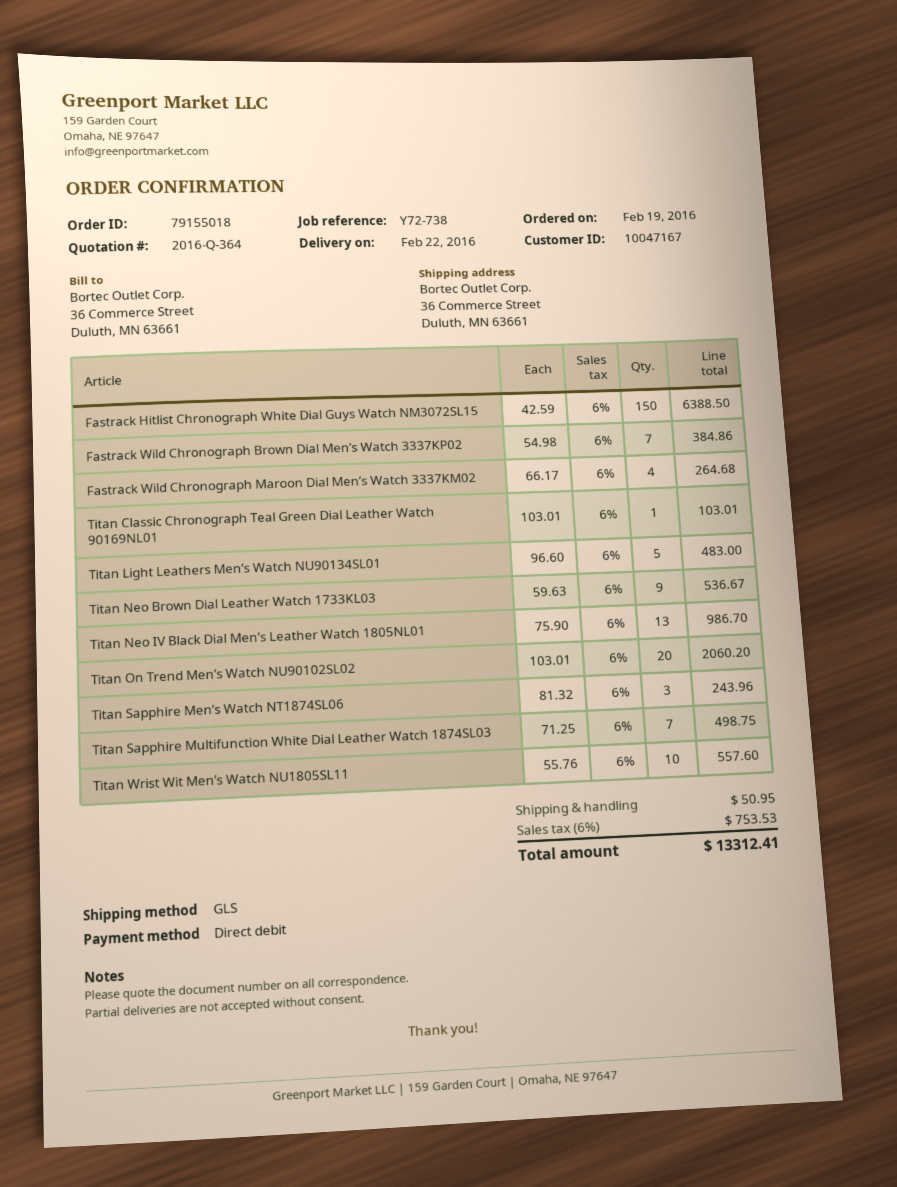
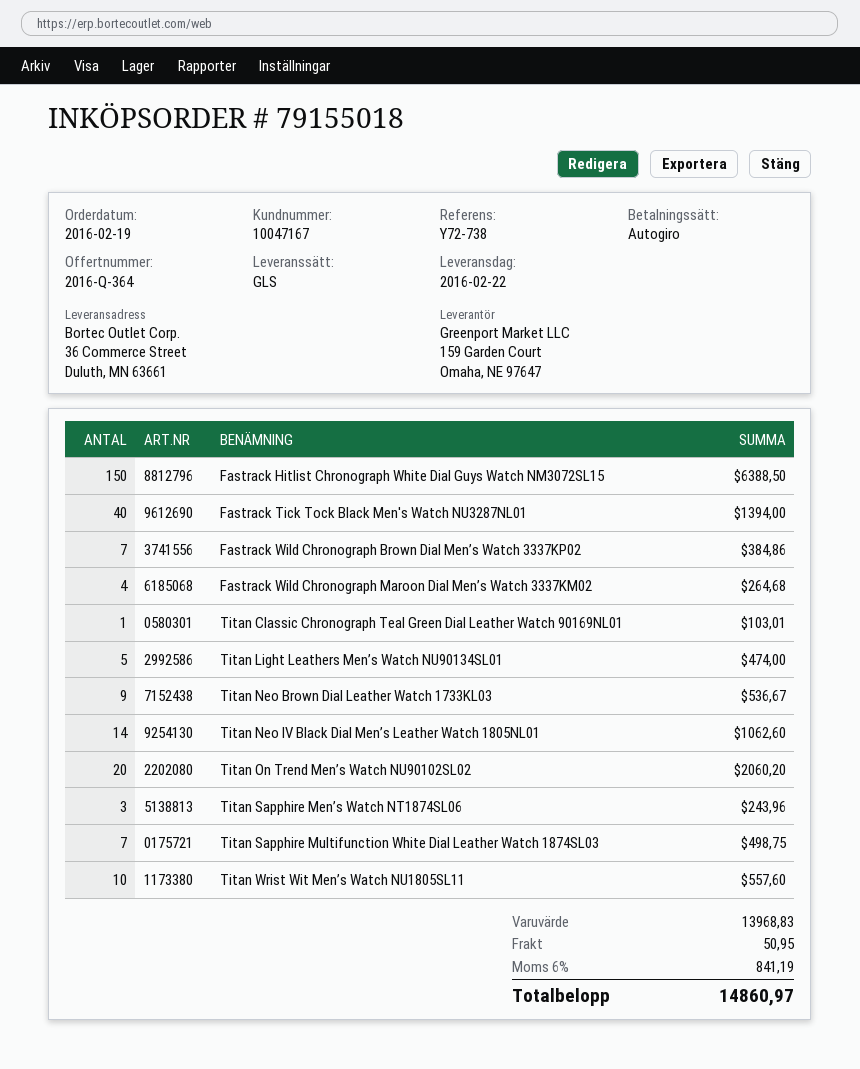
Titan Light Leathers Men’s Watch NU90134SL01: 5 for 483.00 -> 5 for 474.00
Titan Neo IV Black Dial Men’s Leather Watch 1805NL01: 13 for 986.70 -> 14 for 1062.60
Fastrack Tick Tock Black Men's Watch NU3287NL01: none -> 40 for 1394.00
tax: 6% = 753.53 -> 6% = 841.19
total: 13312.41 -> 14860.97

